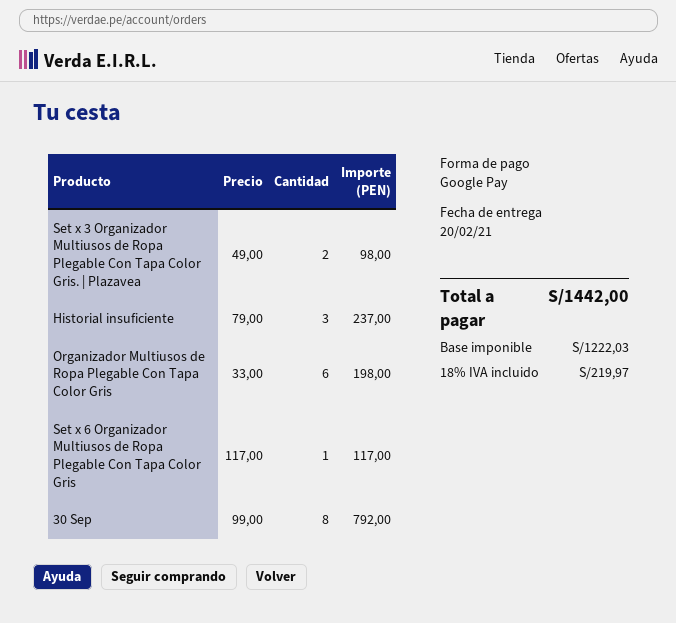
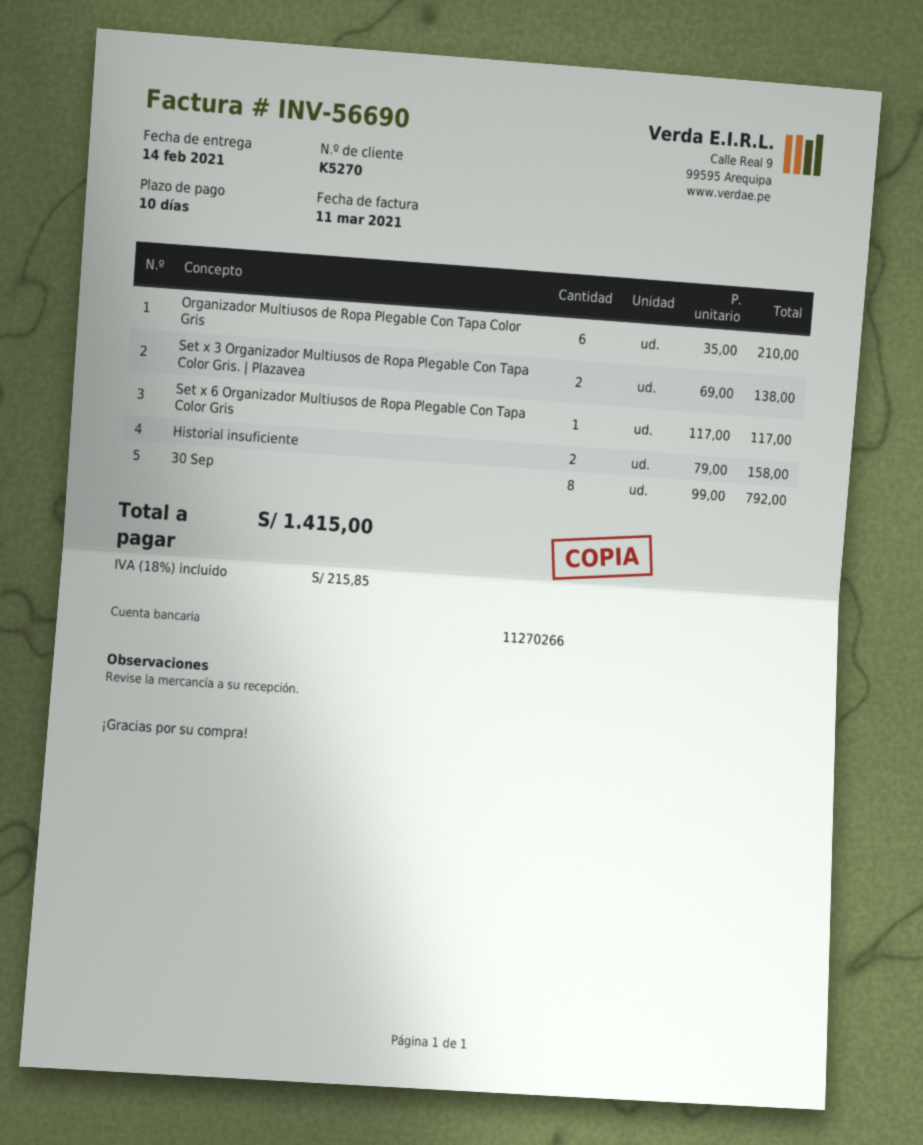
delivery date: 2021-02-20 -> 2021-02-14
Set x 3 Organizador Multiusos de Ropa Plegable Con Tapa Color Gris. | Plazavea: 2 x 49.00 = 98.00 -> 2 x 69.00 = 138.00
Historial insuficiente: 3 x 79.00 = 237.00 -> 2 x 79.00 = 158.00
Organizador Multiusos de Ropa Plegable Con Tapa Color Gris: 6 x 33.00 = 198.00 -> 6 x 35.00 = 210.00
tax: 18% = 219.97 -> 18% = 215.85
total: 1442.00 -> 1415.00

